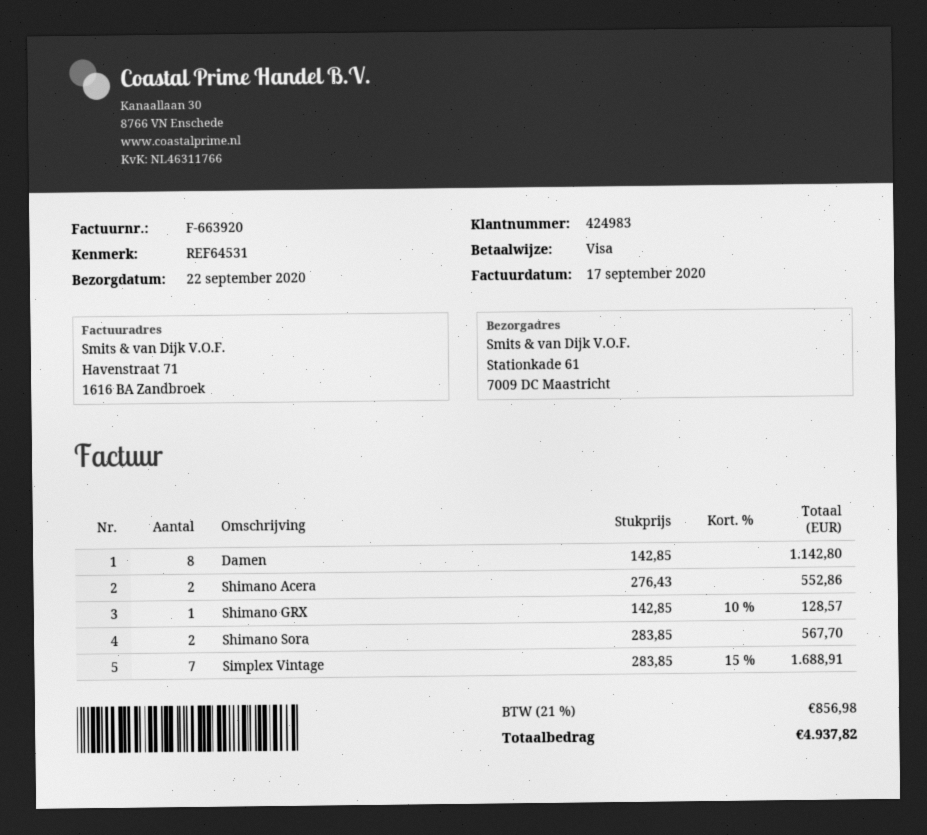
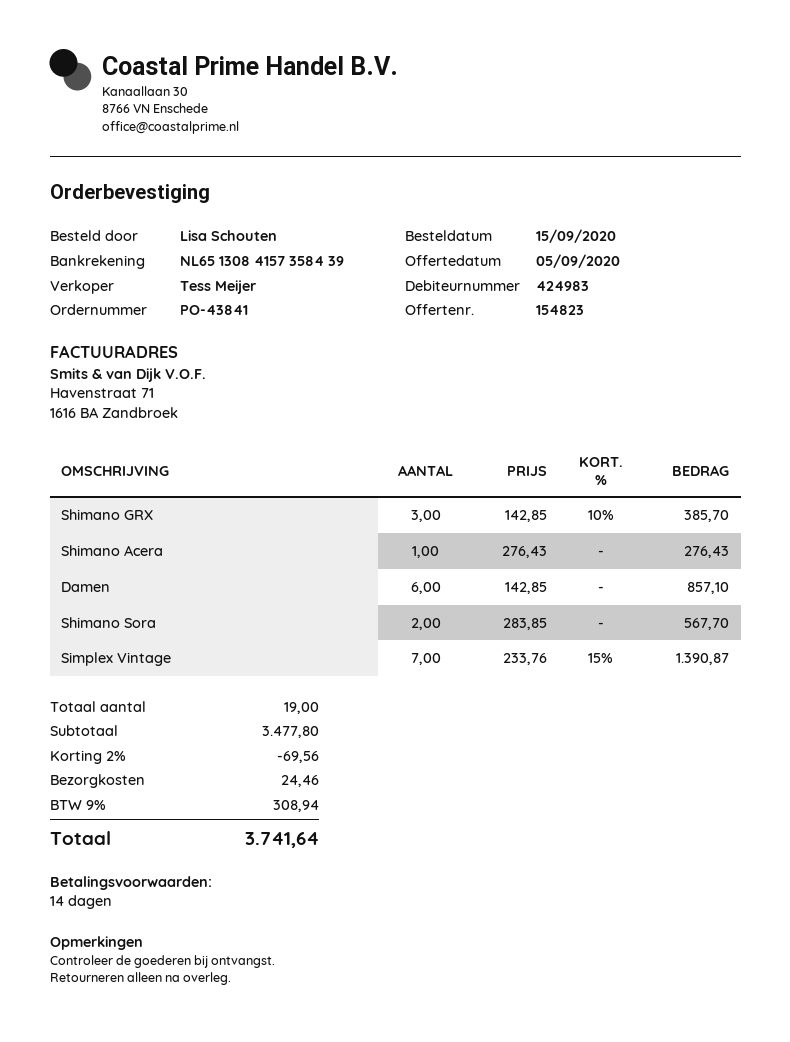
Damen: 8 x 142.85 = 1142.80 -> 6 x 142.85 = 857.10
Shimano Acera: 2 x 276.43 = 552.86 -> 1 x 276.43 = 276.43
Shimano GRX: 1 x 142.85 - 10% = 128.57 -> 3 x 142.85 - 10% = 385.70
Simplex Vintage: 7 x 283.85 - 15% = 1688.91 -> 7 x 233.76 - 15% = 1390.87
discount: none -> 2% = 69.56
shipping: none -> 24.46
tax: 21% = 856.98 -> 9% = 308.94
total: 4937.82 -> 3741.64

